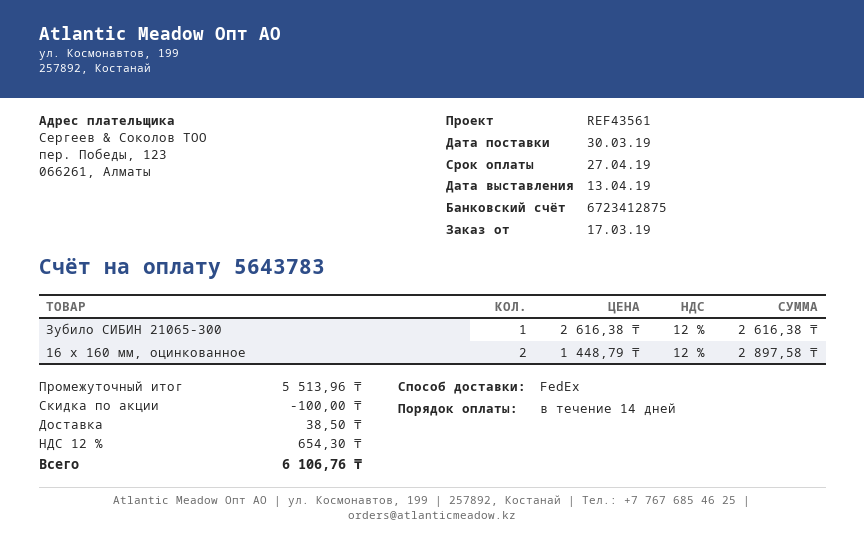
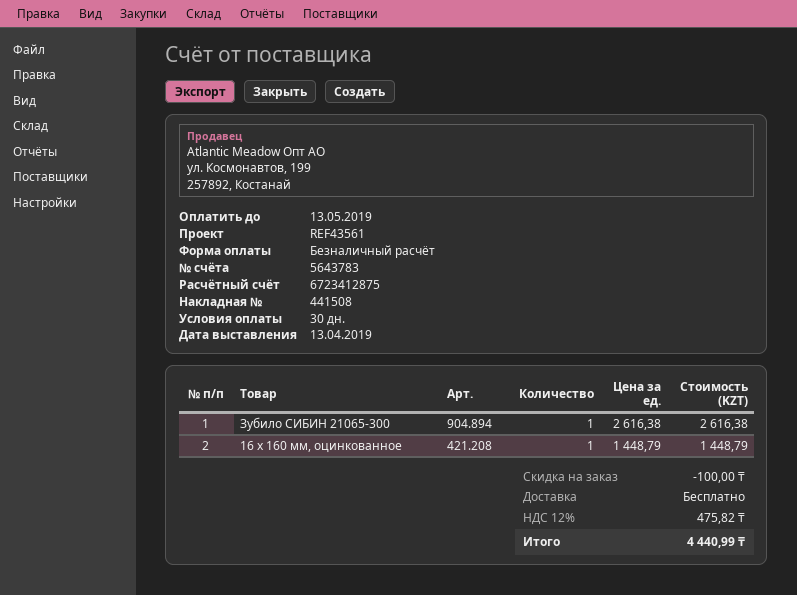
payment terms: 14 days -> 30 days
due date: 2019-04-27 -> 2019-05-13
16 х 160 мм, оцинкованное: 2 x 1448.79 = 2897.58 -> 1 x 1448.79 = 1448.79
shipping: 38.50 -> 0.00
tax: 12% = 654.30 -> 12% = 475.82
total: 6106.76 -> 4440.99

